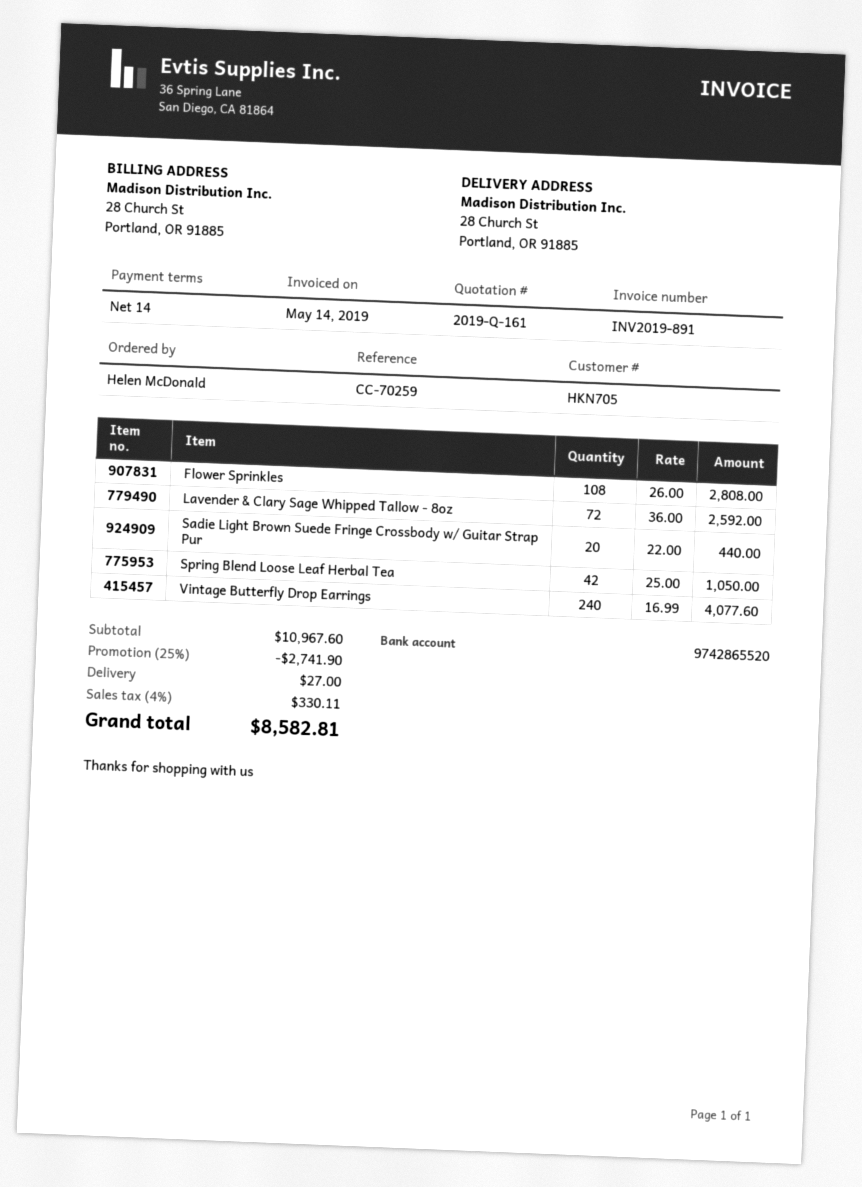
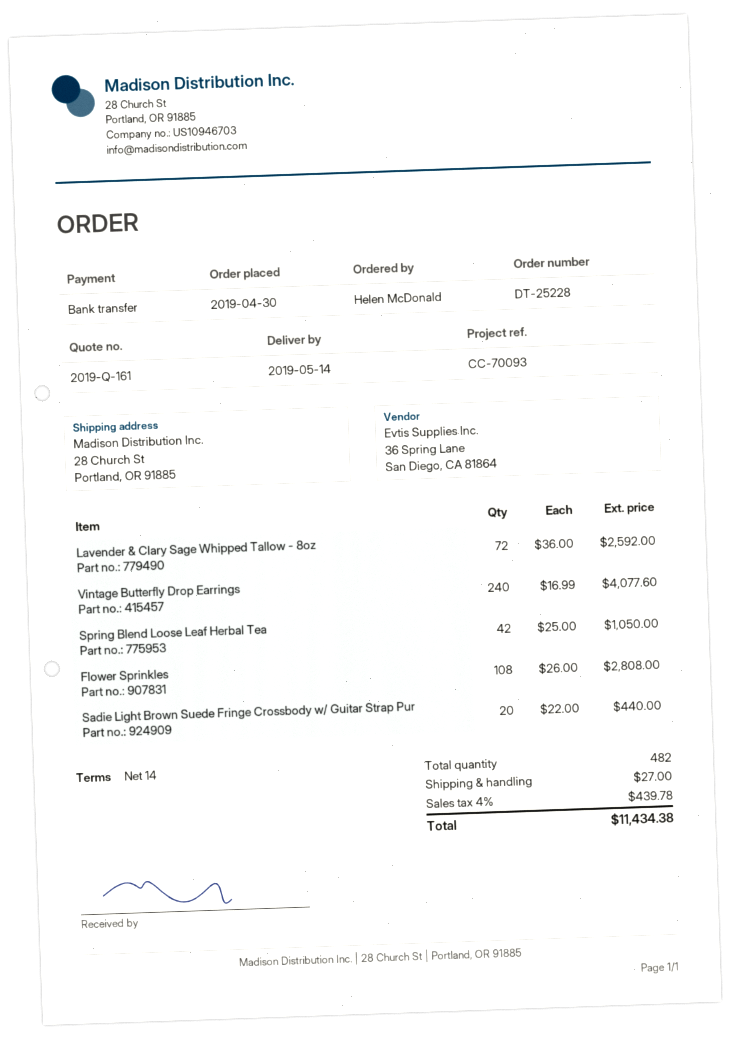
reference: CC-70259 -> CC-70093
discount: 25% = 2741.90 -> none
tax: 4% = 330.11 -> 4% = 439.78
total: 8582.81 -> 11434.38

